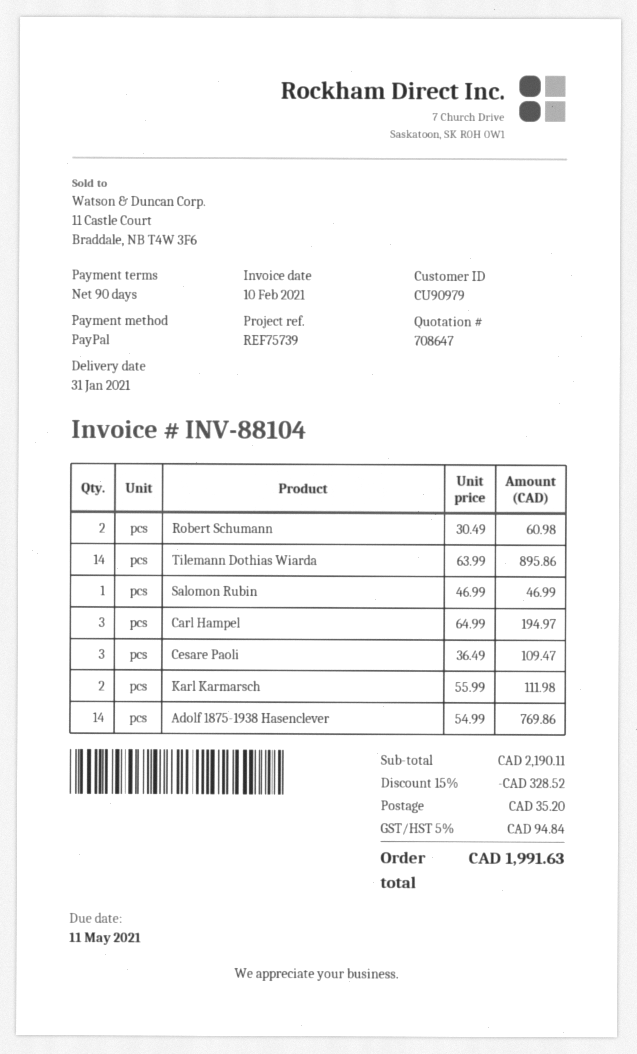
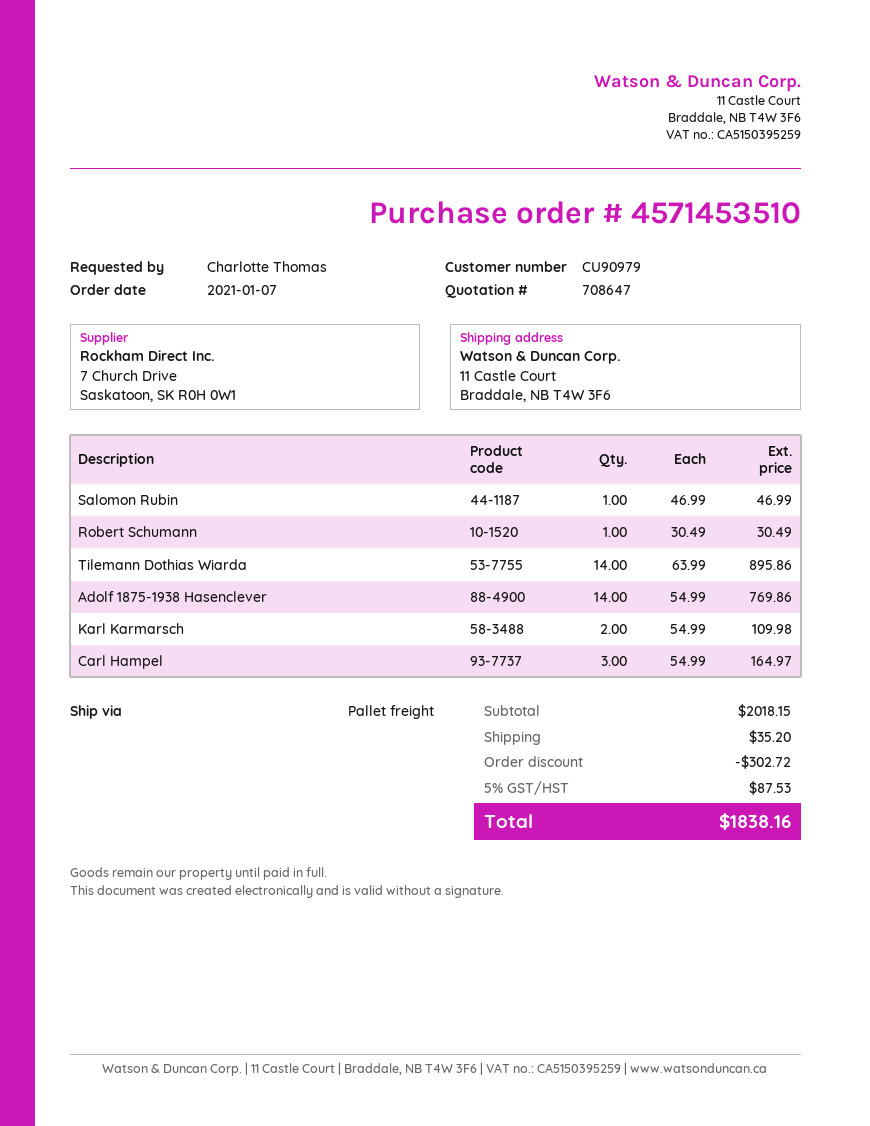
Robert Schumann: 2 x 30.49 = 60.98 -> 1 x 30.49 = 30.49
Carl Hampel: 3 x 64.99 = 194.97 -> 3 x 54.99 = 164.97
Cesare Paoli: 3 x 36.49 = 109.47 -> none
Karl Karmarsch: 2 x 55.99 = 111.98 -> 2 x 54.99 = 109.98
subtotal: 2190.11 -> 2018.15
discount: 328.52 -> 302.72
tax: 5% = 94.84 -> 5% = 87.53
total: 1991.63 -> 1838.16

